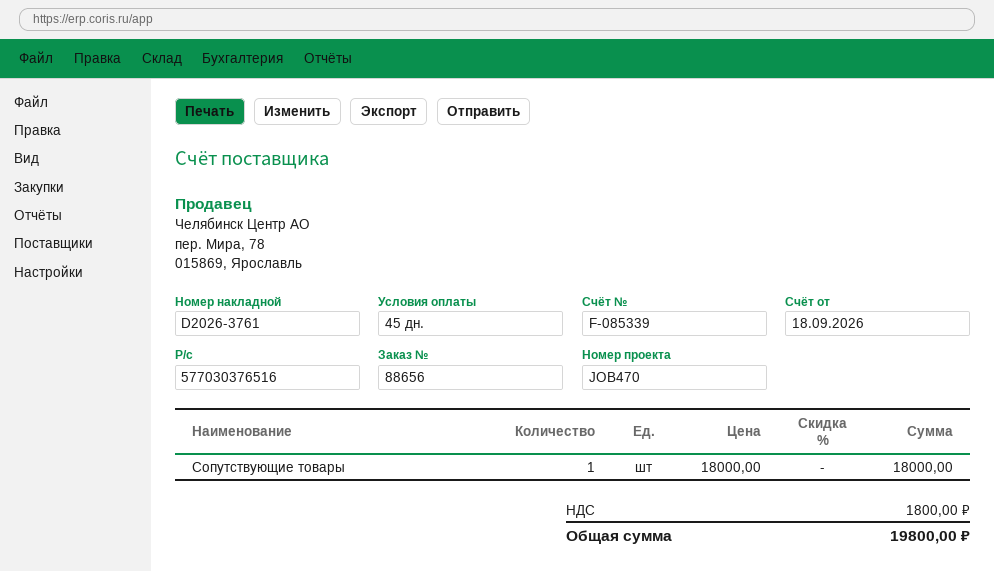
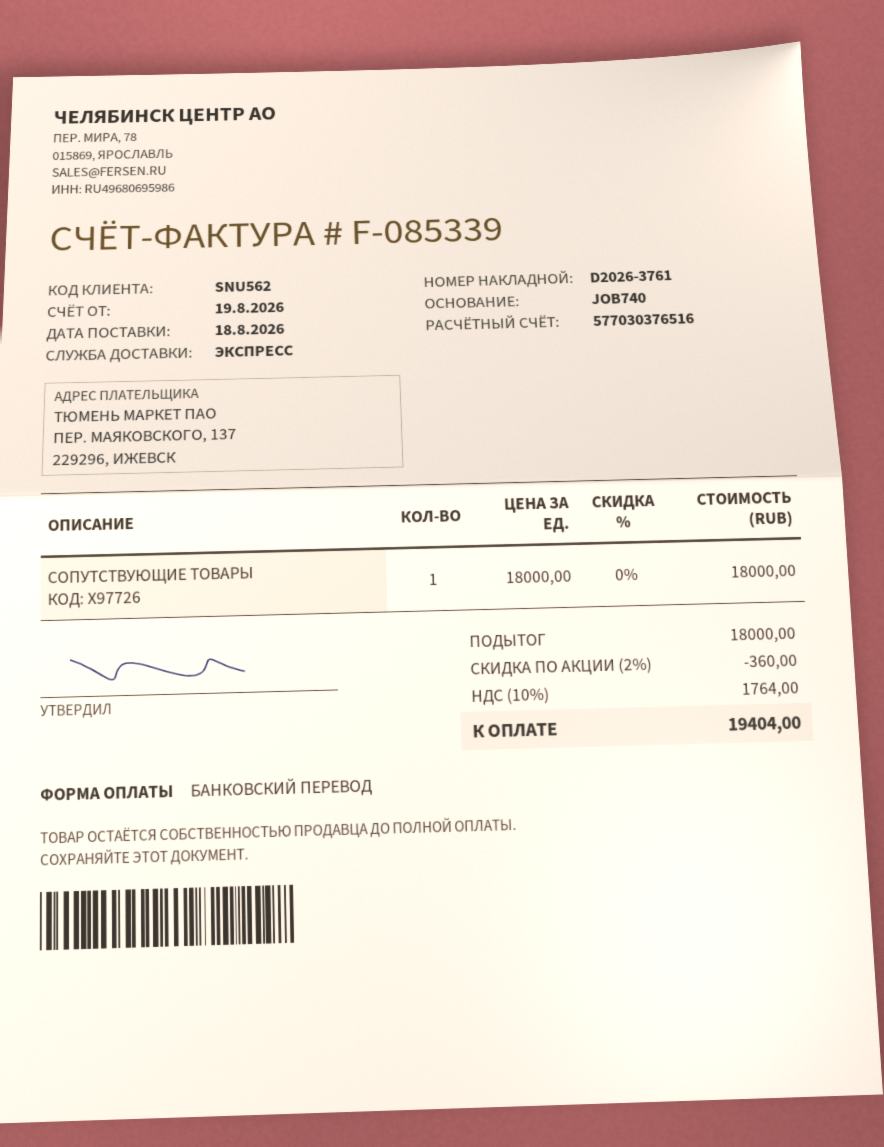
invoice date: 2026-09-18 -> 2026-08-19
reference: JOB470 -> JOB740
discount: none -> 2% = 360.00
tax: 1800.00 -> 1764.00
total: 19800.00 -> 19404.00

